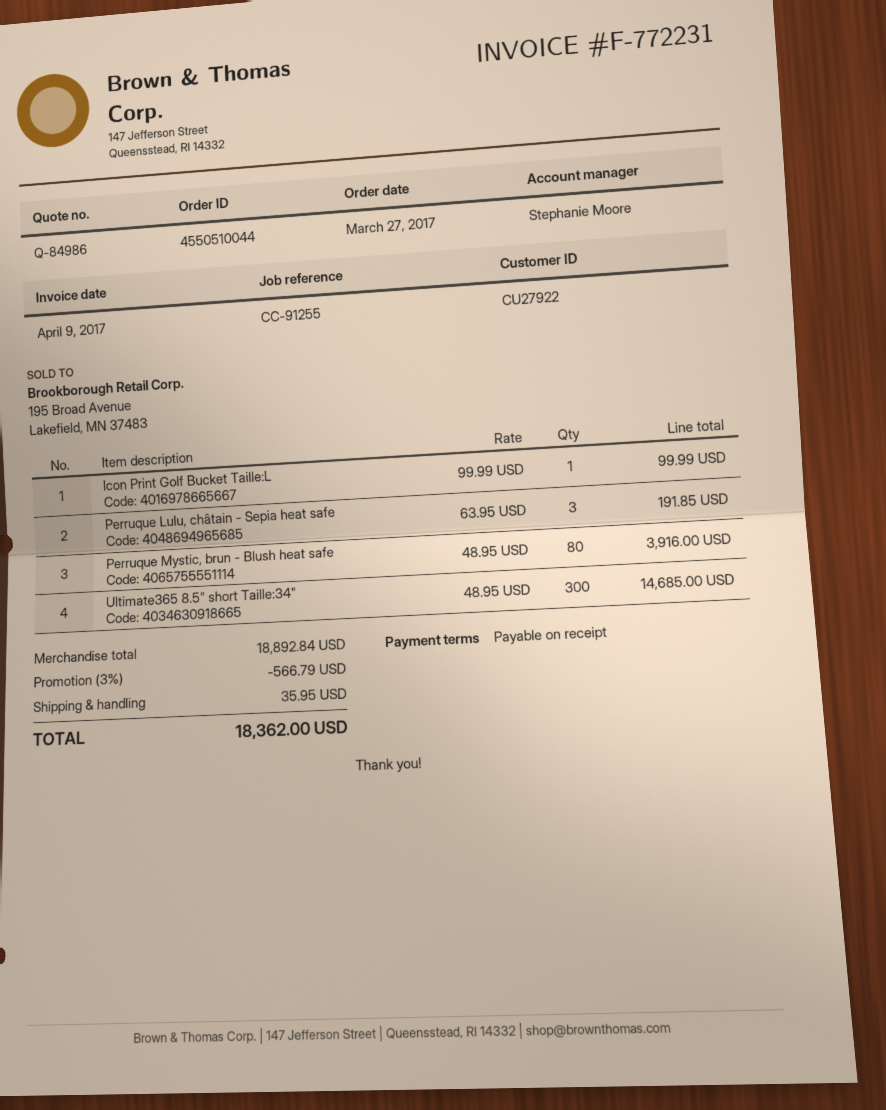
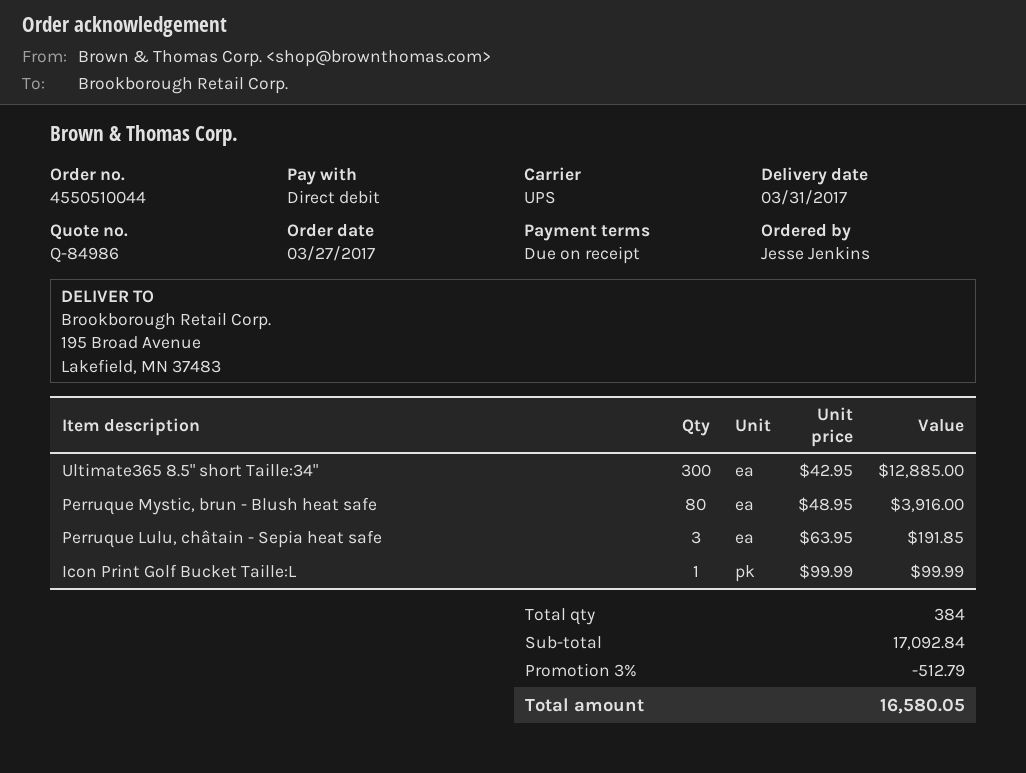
Ultimate365 8.5" short Taille:34": 300 x 48.95 = 14685.00 -> 300 x 42.95 = 12885.00
subtotal: 18892.84 -> 17092.84
discount: 3% = 566.79 -> 3% = 512.79
shipping: 35.95 -> none
total: 18362.00 -> 16580.05

